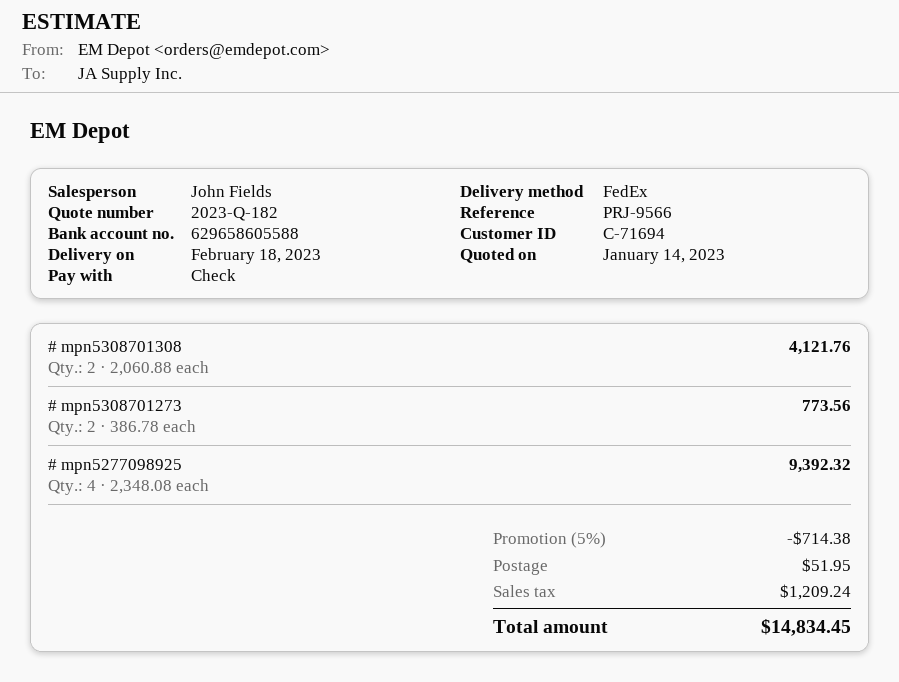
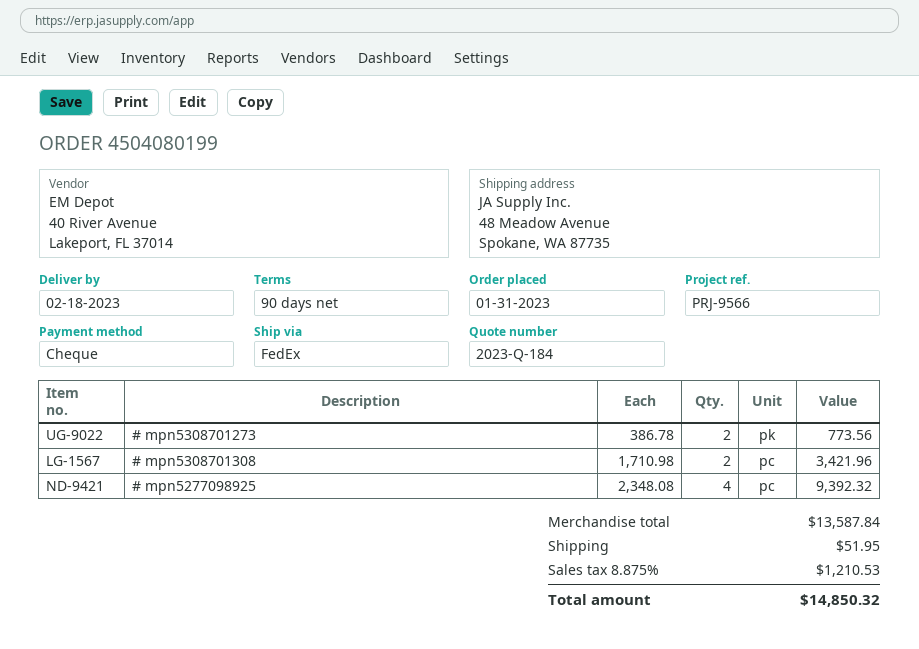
quote number: 2023-Q-182 -> 2023-Q-184
# mpn5308701308: 2 x 2060.88 = 4121.76 -> 2 x 1710.98 = 3421.96
discount: 5% = 714.38 -> none
tax: 1209.24 -> 1210.53
total: 14834.45 -> 14850.32

